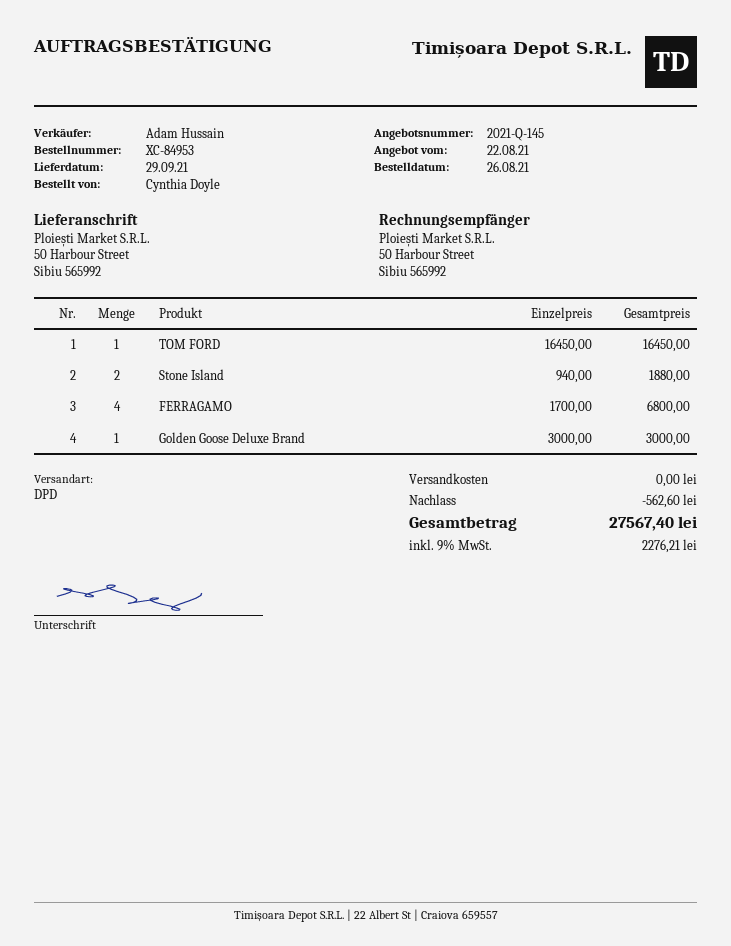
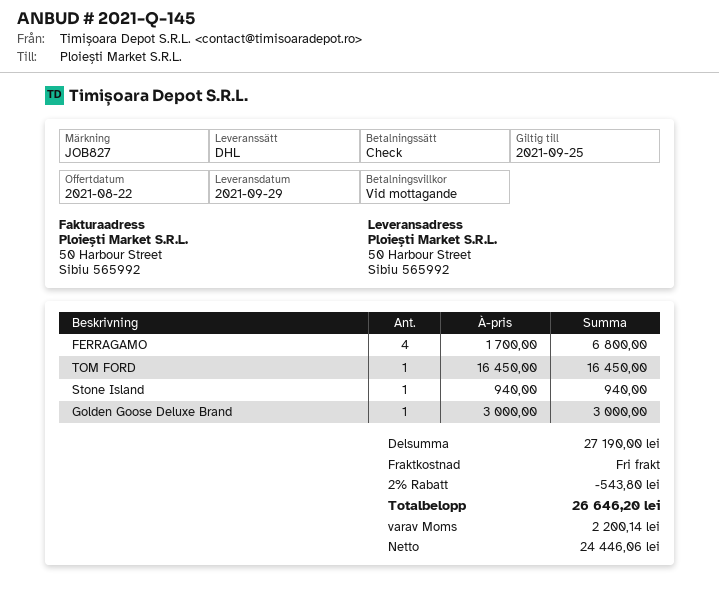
shipping method: DPD -> DHL
Stone Island: 2 x 940.00 = 1880.00 -> 1 x 940.00 = 940.00
discount: 562.60 -> 543.80
tax: 2276.21 -> 2200.14
total: 27567.40 -> 26646.20

